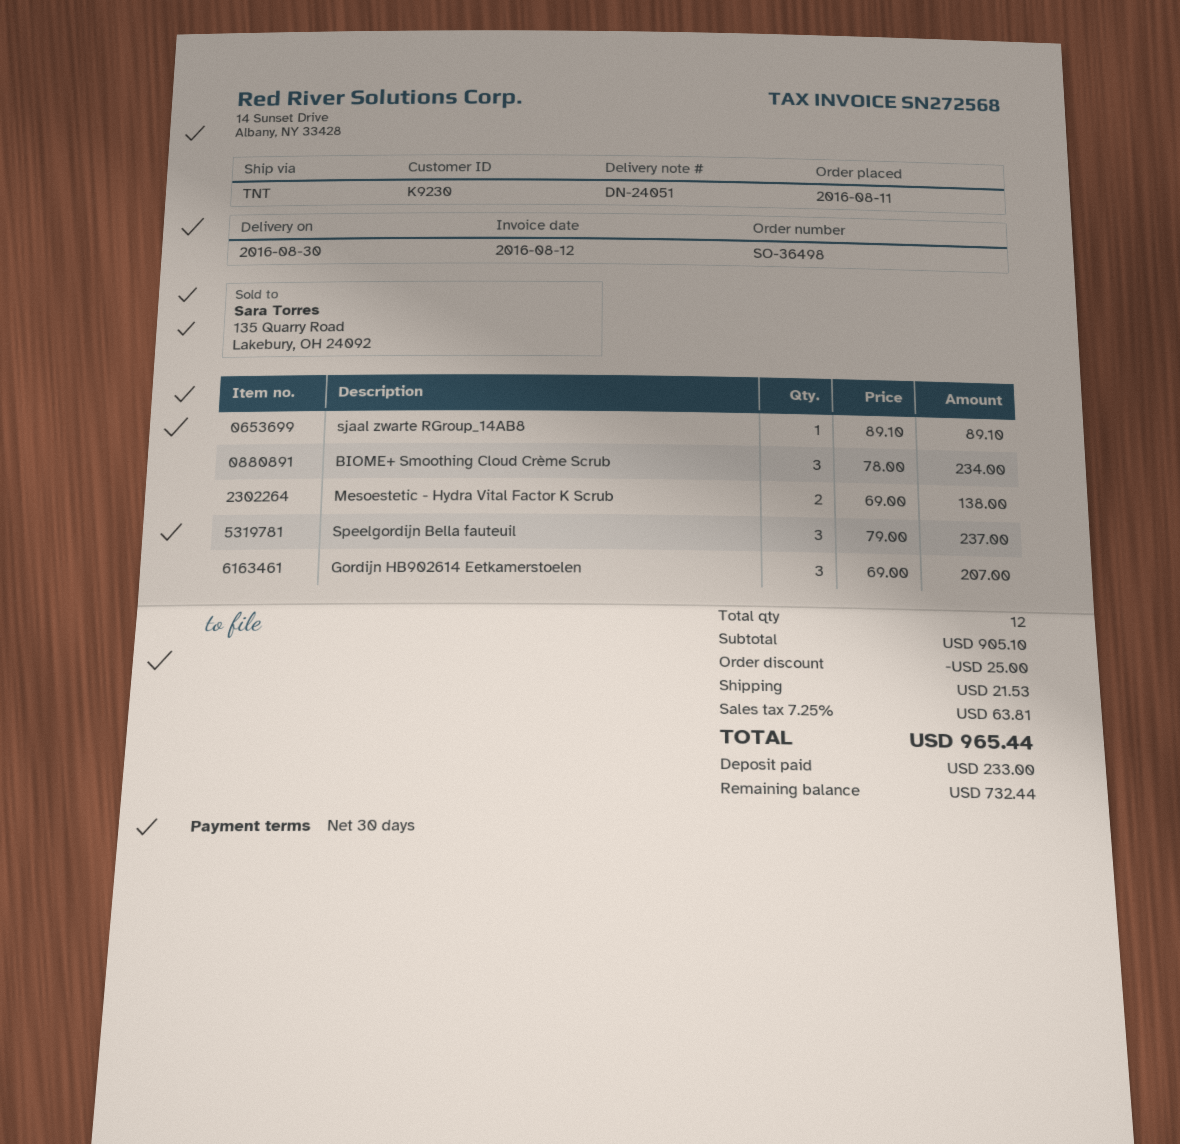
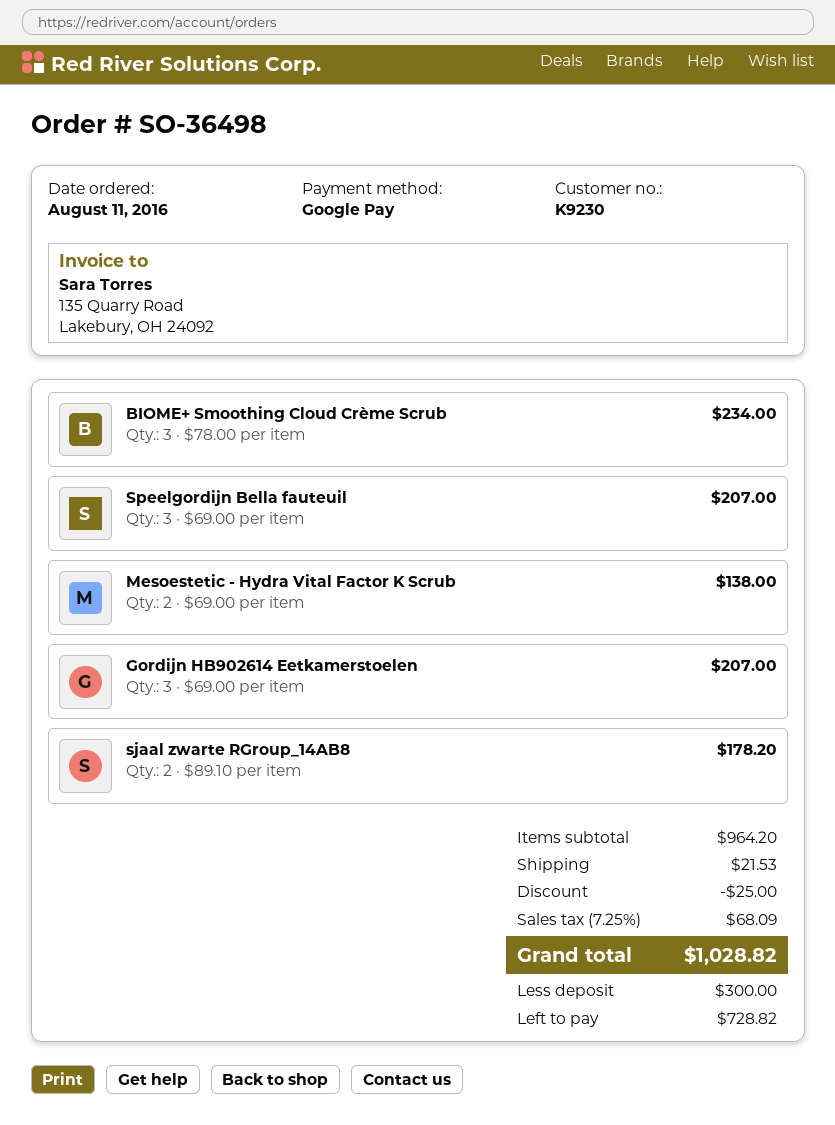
sjaal zwarte RGroup_14AB8: 1 x 89.10 = 89.10 -> 2 x 89.10 = 178.20
Speelgordijn Bella fauteuil: 3 x 79.00 = 237.00 -> 3 x 69.00 = 207.00
subtotal: 905.10 -> 964.20
tax: 7.25% = 63.81 -> 7.25% = 68.09
total: 965.44 -> 1028.82
deposit: 233.00 -> 300.00
balance: 732.44 -> 728.82

